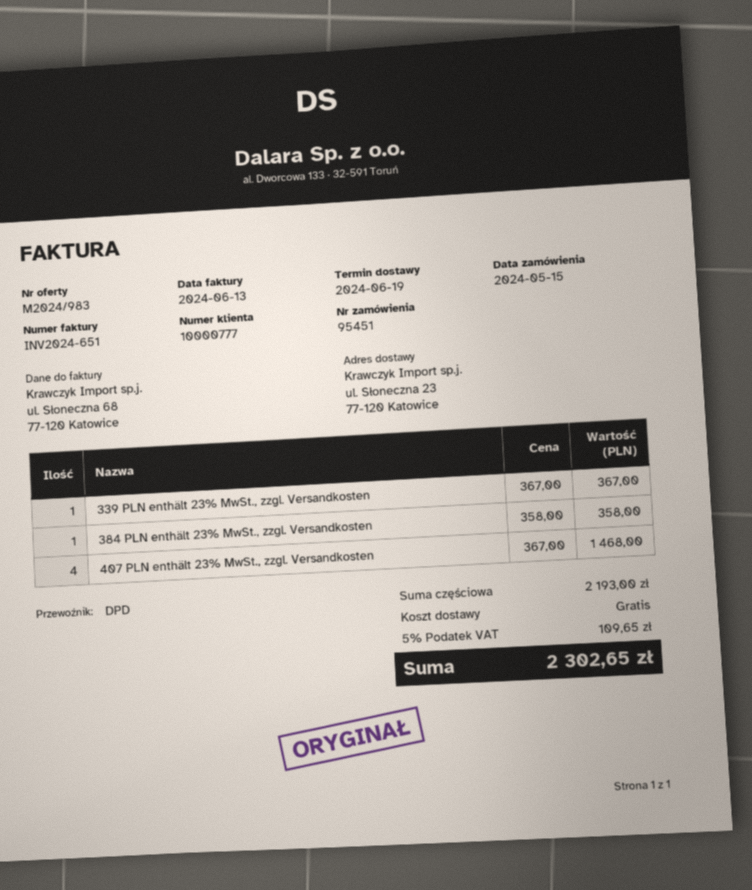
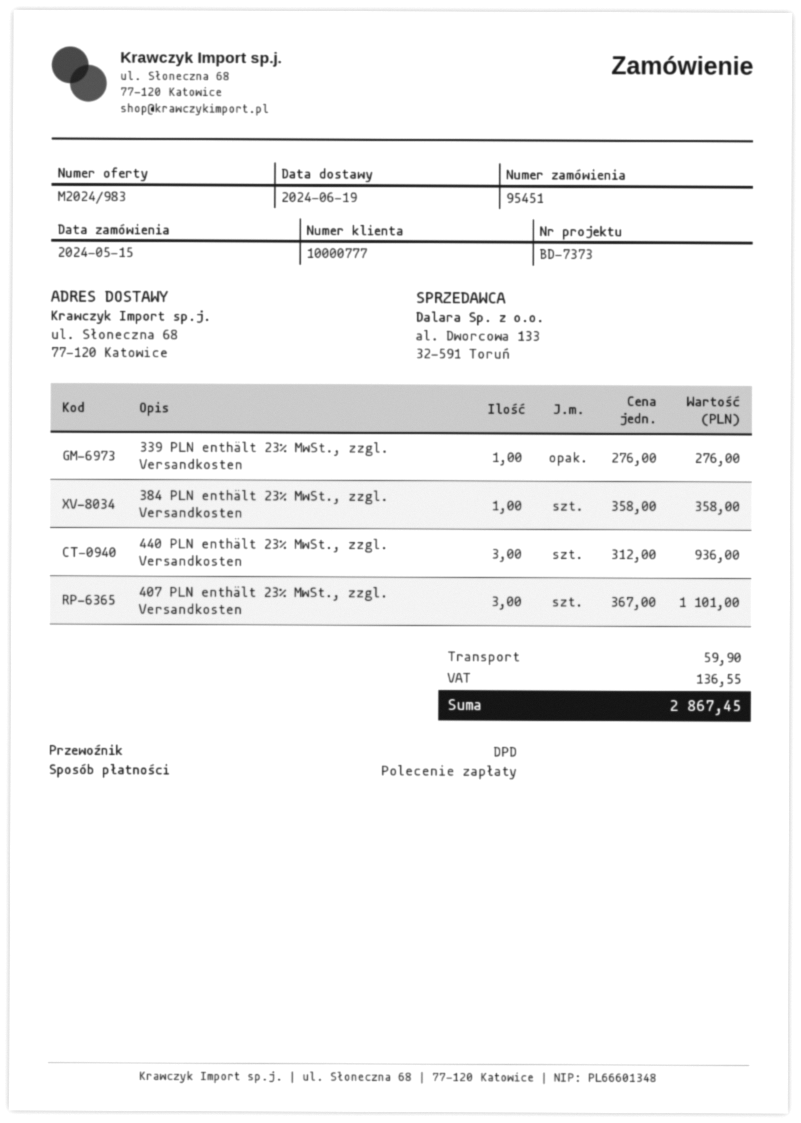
ship to: ul. Słoneczna 23, 77-120 Katowice -> ul. Słoneczna 68, 77-120 Katowice
339 PLN enthält 23% MwSt., zzgl. Versandkosten: 1 x 367.00 = 367.00 -> 1 x 276.00 = 276.00
407 PLN enthält 23% MwSt., zzgl. Versandkosten: 4 x 367.00 = 1468.00 -> 3 x 367.00 = 1101.00
440 PLN enthält 23% MwSt., zzgl. Versandkosten: none -> 3 x 312.00 = 936.00
shipping: 0.00 -> 59.90
tax: 109.65 -> 136.55
total: 2302.65 -> 2867.45

